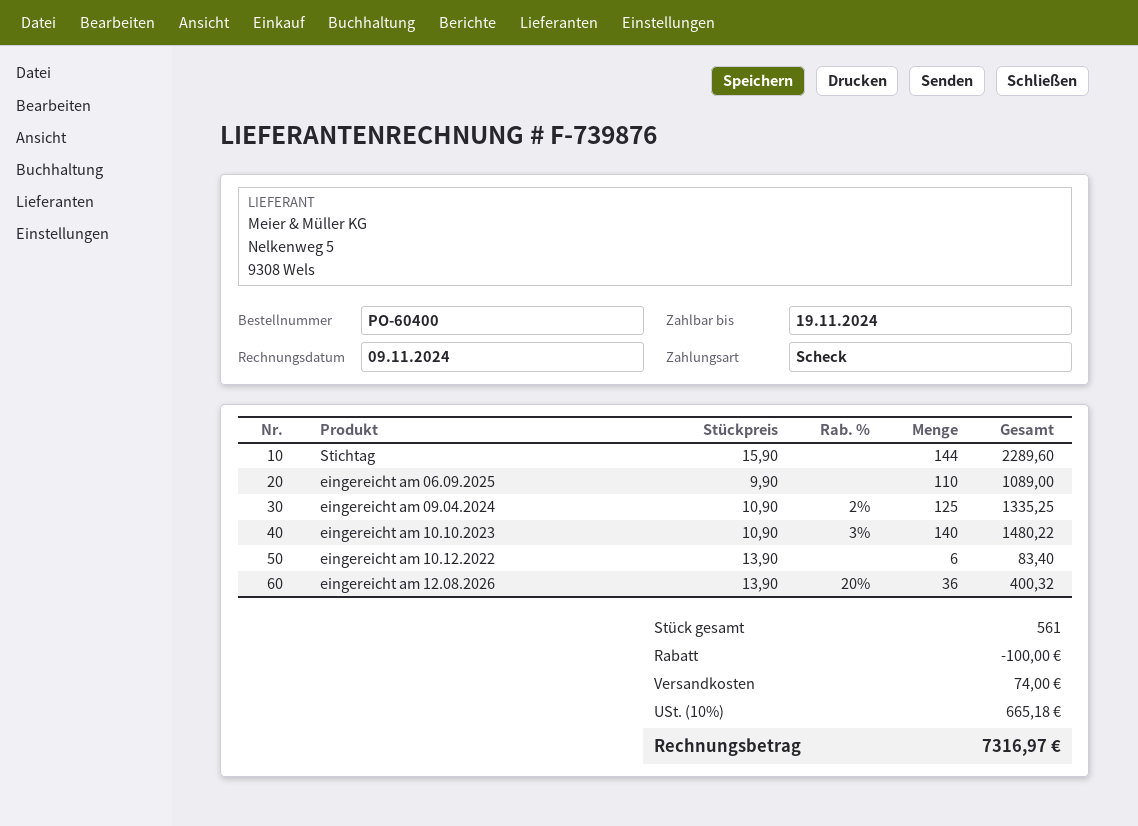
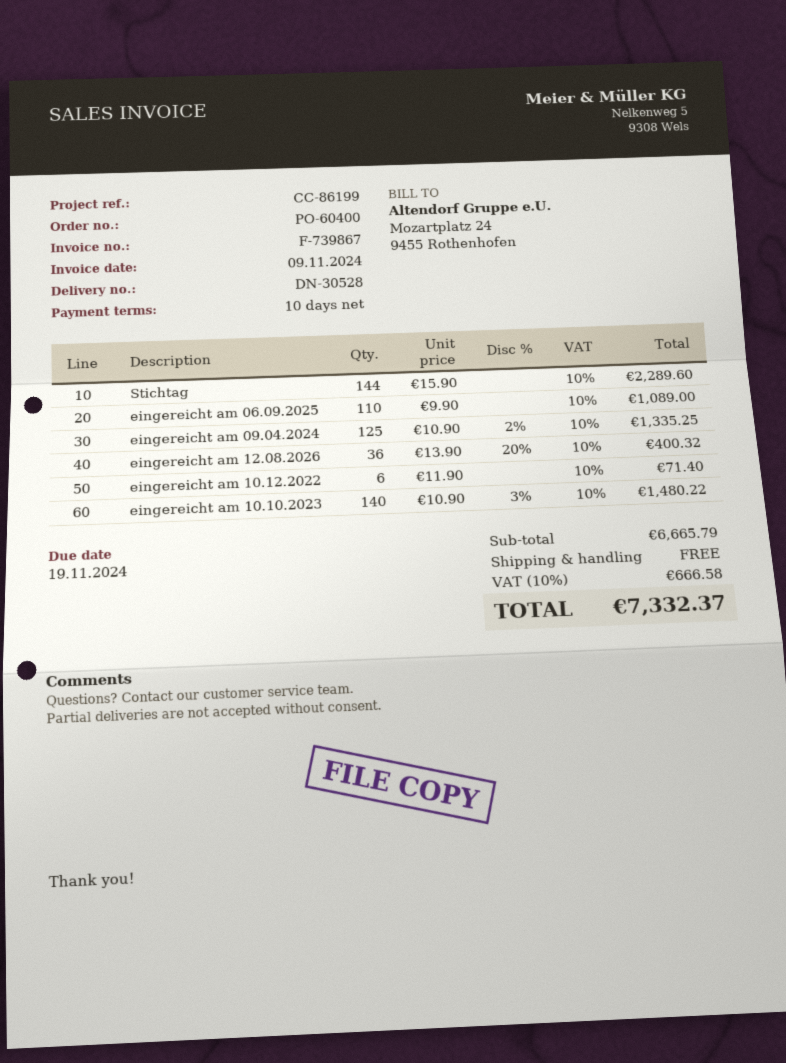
invoice number: F-739876 -> F-739867
eingereicht am 10.12.2022: 6 x 13.90 = 83.40 -> 6 x 11.90 = 71.40
discount: 100.00 -> none
shipping: 74.00 -> 0.00
tax: 10% = 665.18 -> 10% = 666.58
total: 7316.97 -> 7332.37

